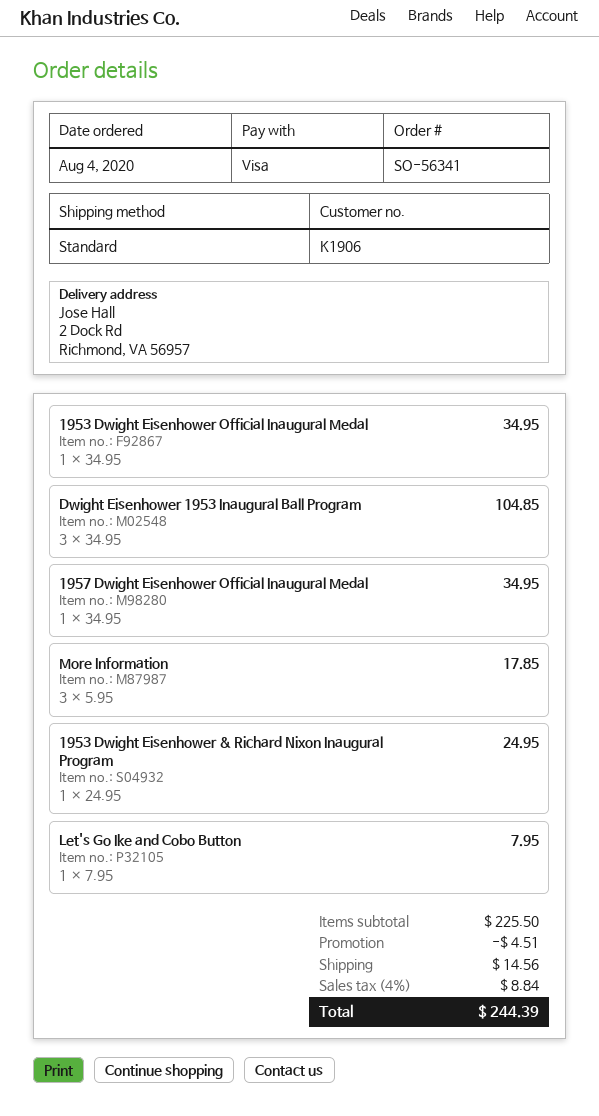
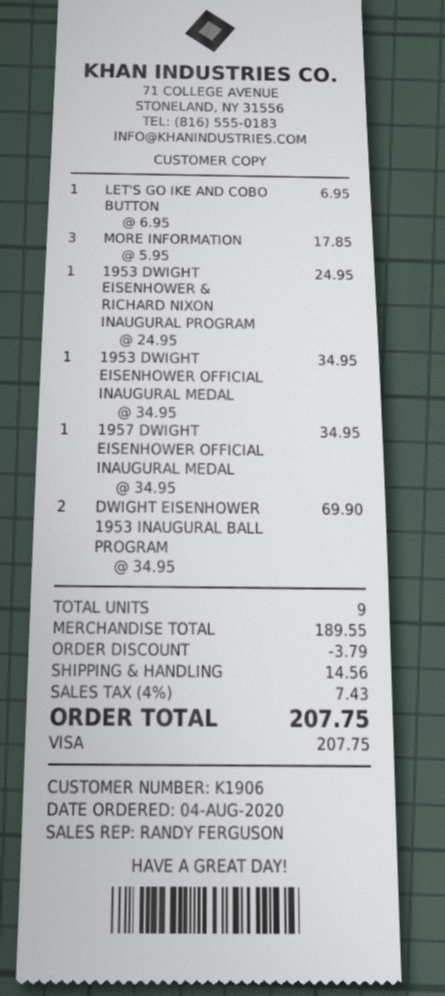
Dwight Eisenhower 1953 Inaugural Ball Program: 3 x 34.95 = 104.85 -> 2 x 34.95 = 69.90
Let's Go Ike and Cobo Button: 1 x 7.95 = 7.95 -> 1 x 6.95 = 6.95
subtotal: 225.50 -> 189.55
discount: 4.51 -> 3.79
tax: 4% = 8.84 -> 4% = 7.43
total: 244.39 -> 207.75

